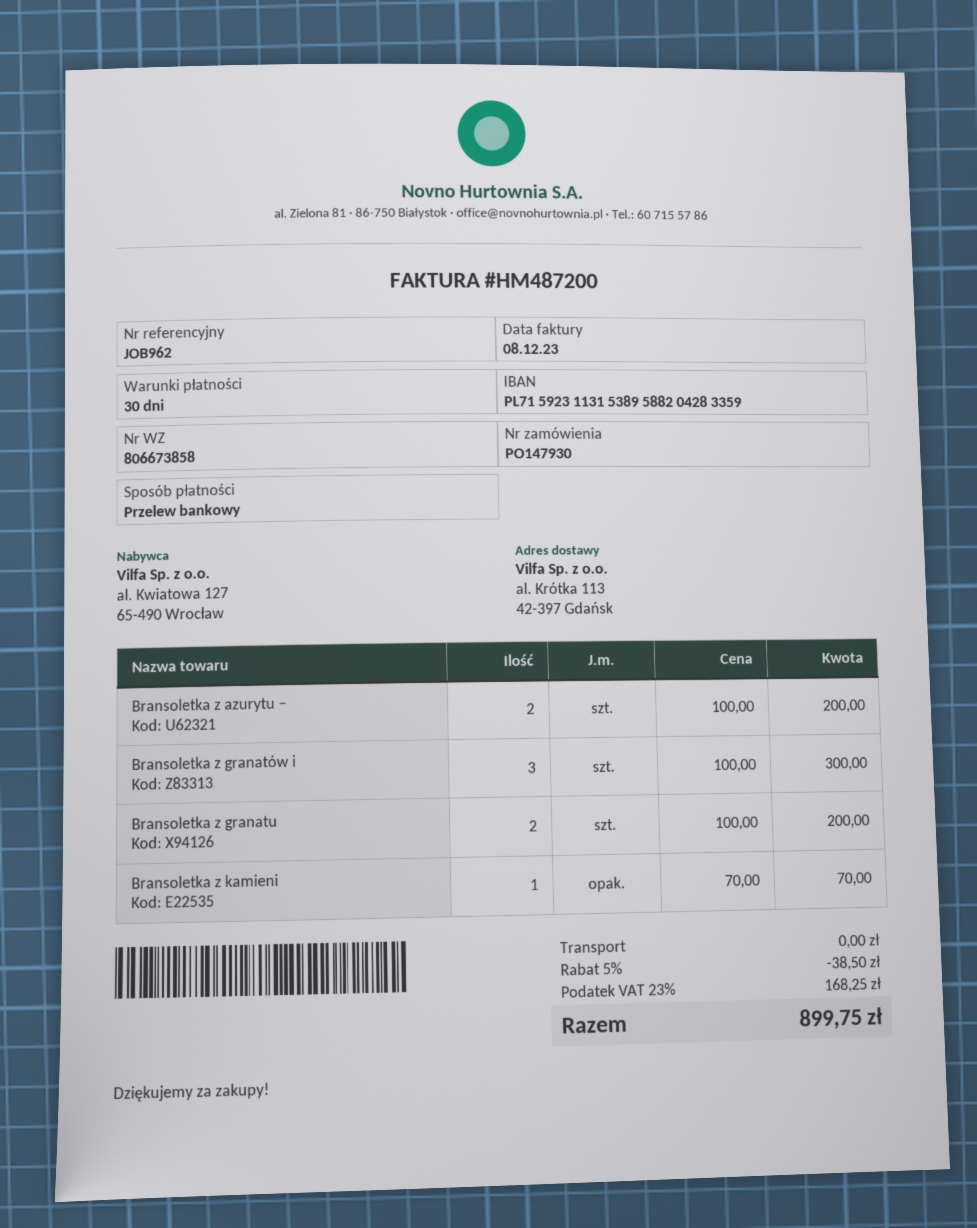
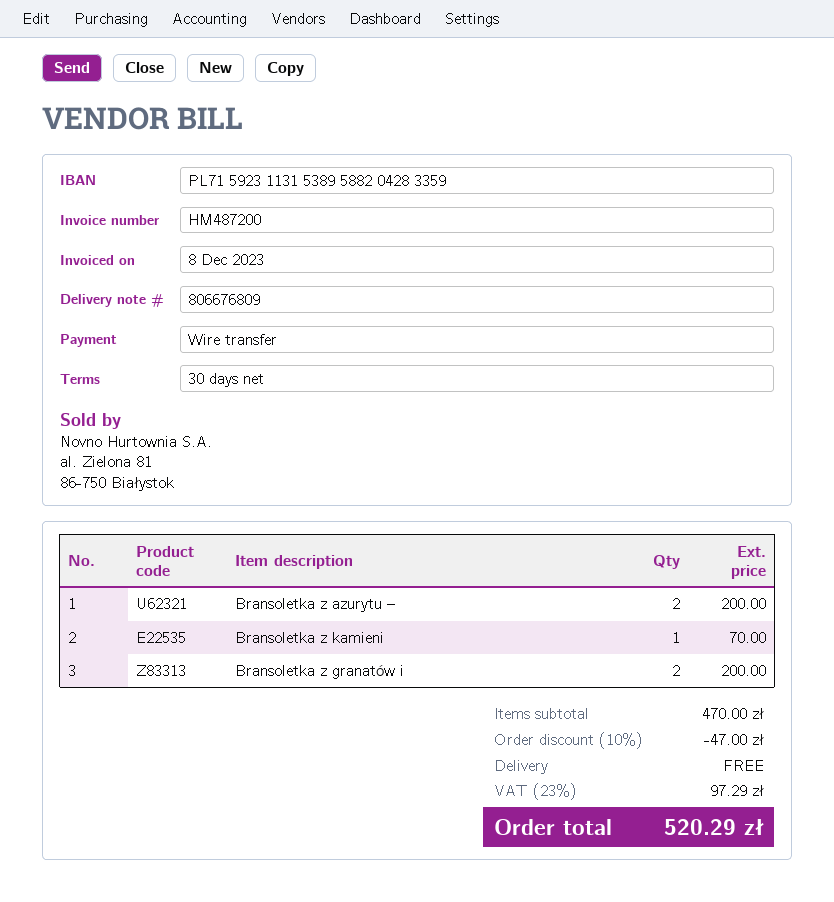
delivery note number: 806673858 -> 806676809
Bransoletka z granatów i: 3 for 300.00 -> 2 for 200.00
Bransoletka z granatu: 2 for 200.00 -> none
discount: 5% = 38.50 -> 10% = 47.00
tax: 23% = 168.25 -> 23% = 97.29
total: 899.75 -> 520.29

